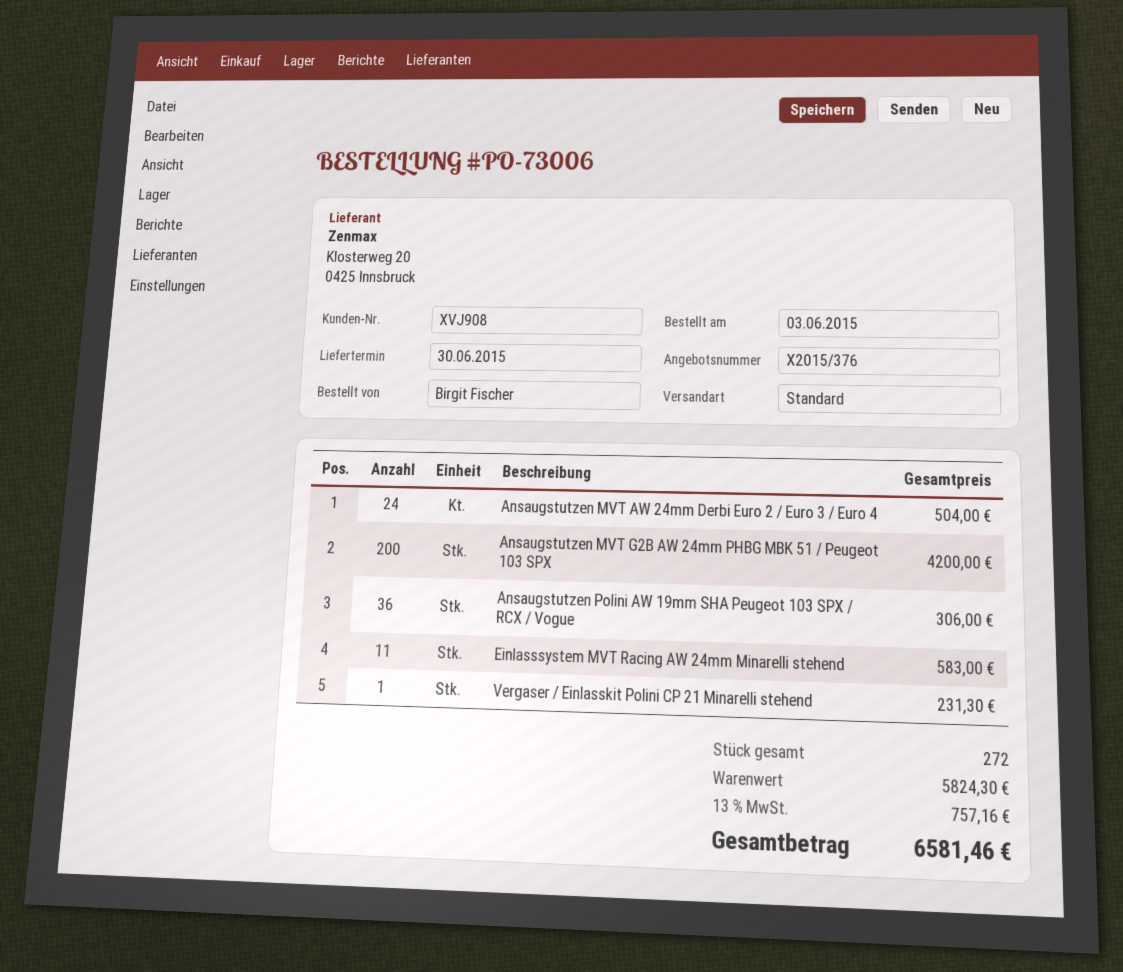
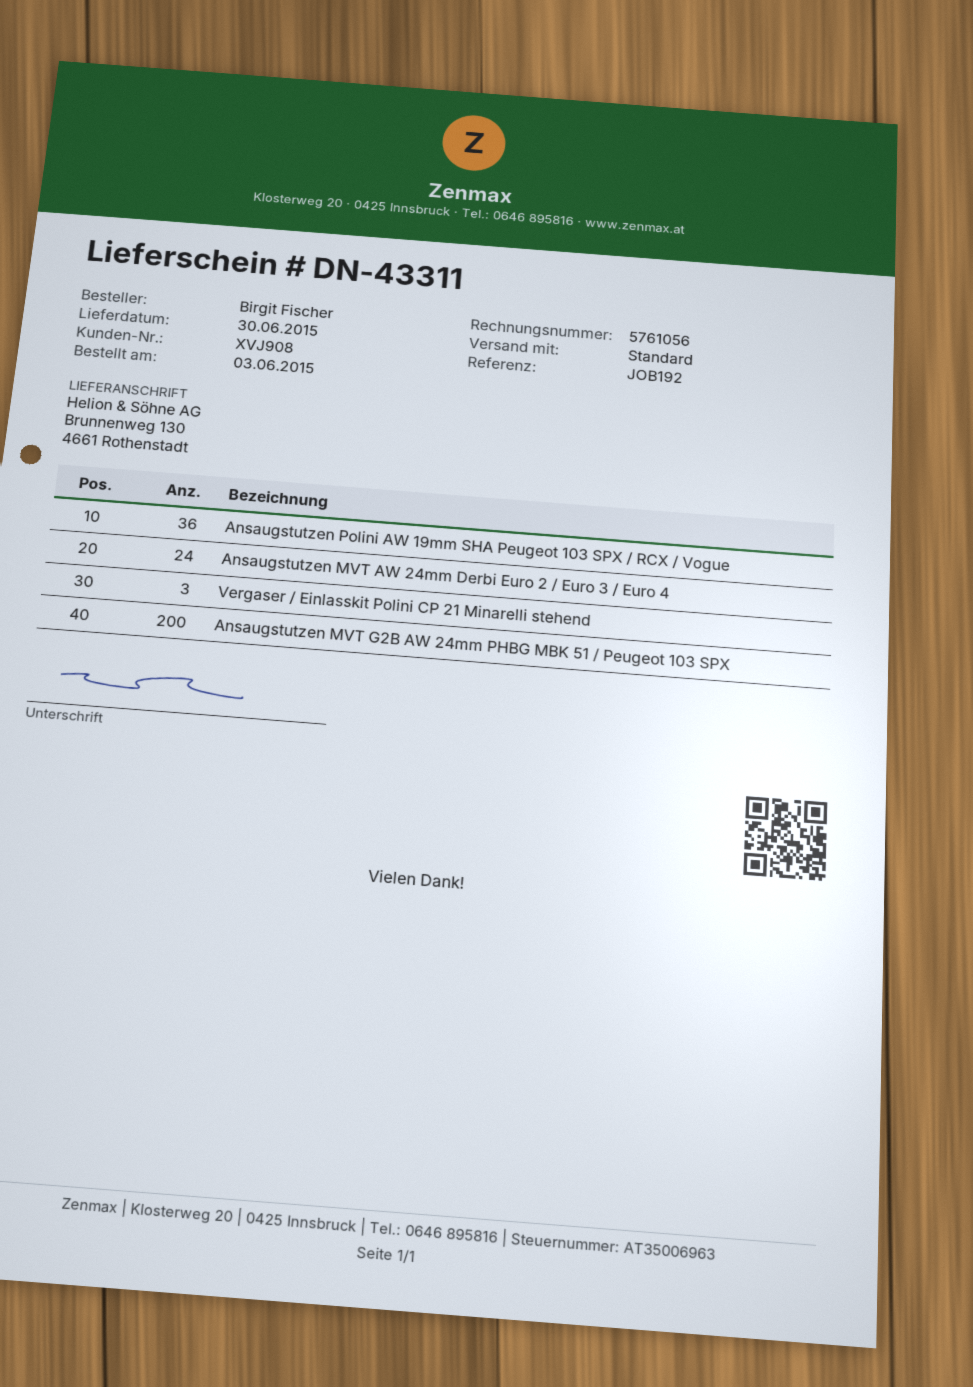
Einlasssystem MVT Racing AW 24mm Minarelli stehend: 11 -> none
Vergaser / Einlasskit Polini CP 21 Minarelli stehend: 1 -> 3

